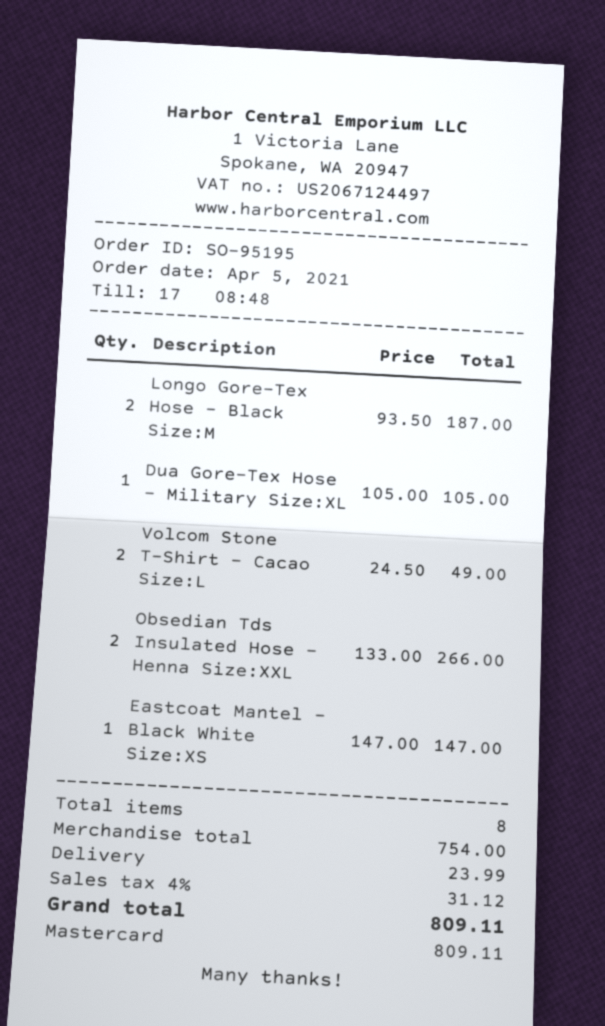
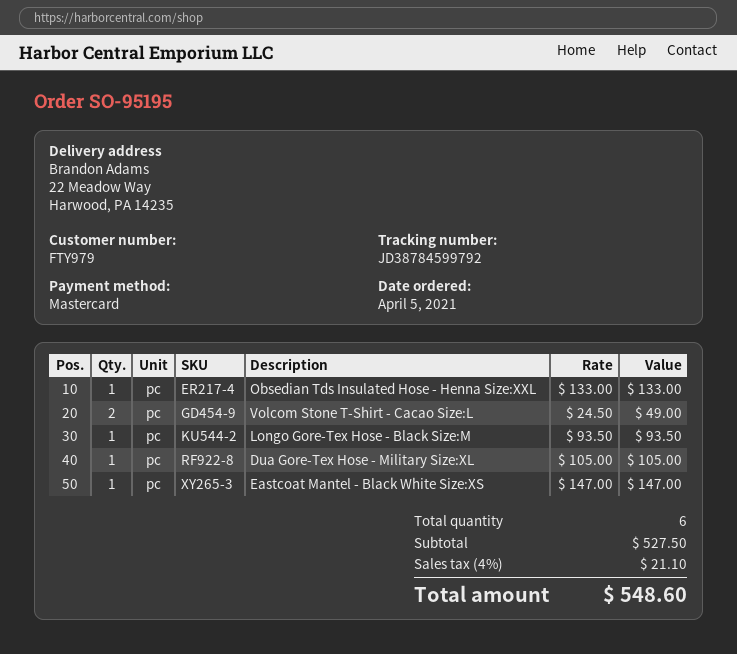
Longo Gore-Tex Hose - Black Size:M: 2 x 93.50 = 187.00 -> 1 x 93.50 = 93.50
Obsedian Tds Insulated Hose - Henna Size:XXL: 2 x 133.00 = 266.00 -> 1 x 133.00 = 133.00
total quantity: 8 -> 6
subtotal: 754.00 -> 527.50
shipping: 23.99 -> none
tax: 4% = 31.12 -> 4% = 21.10
total: 809.11 -> 548.60

